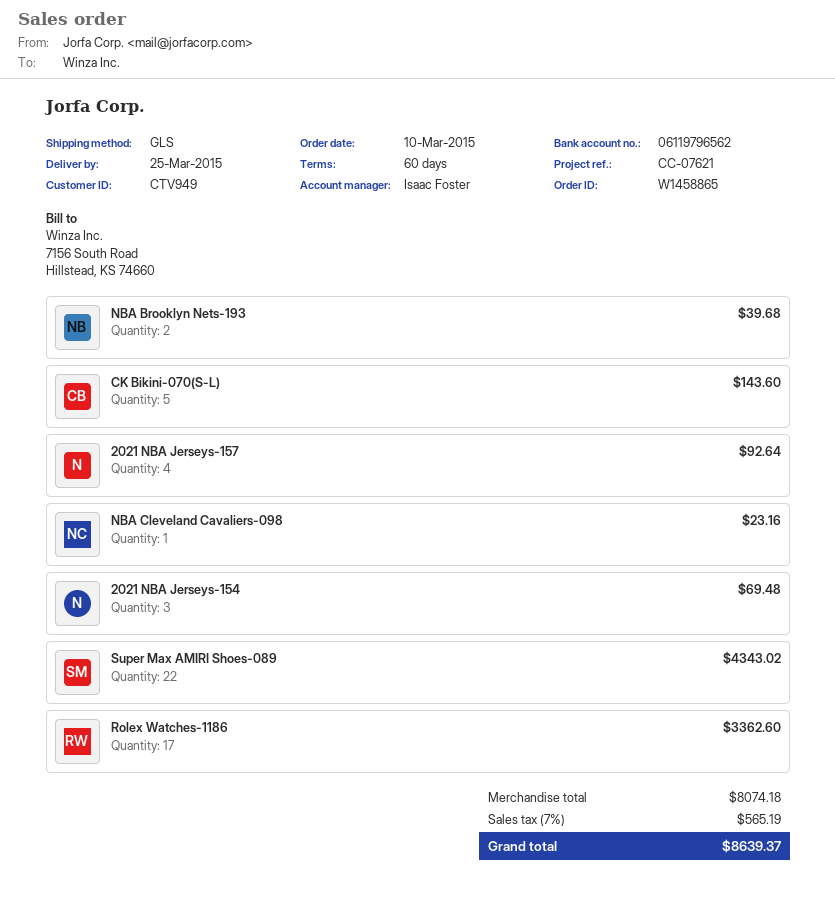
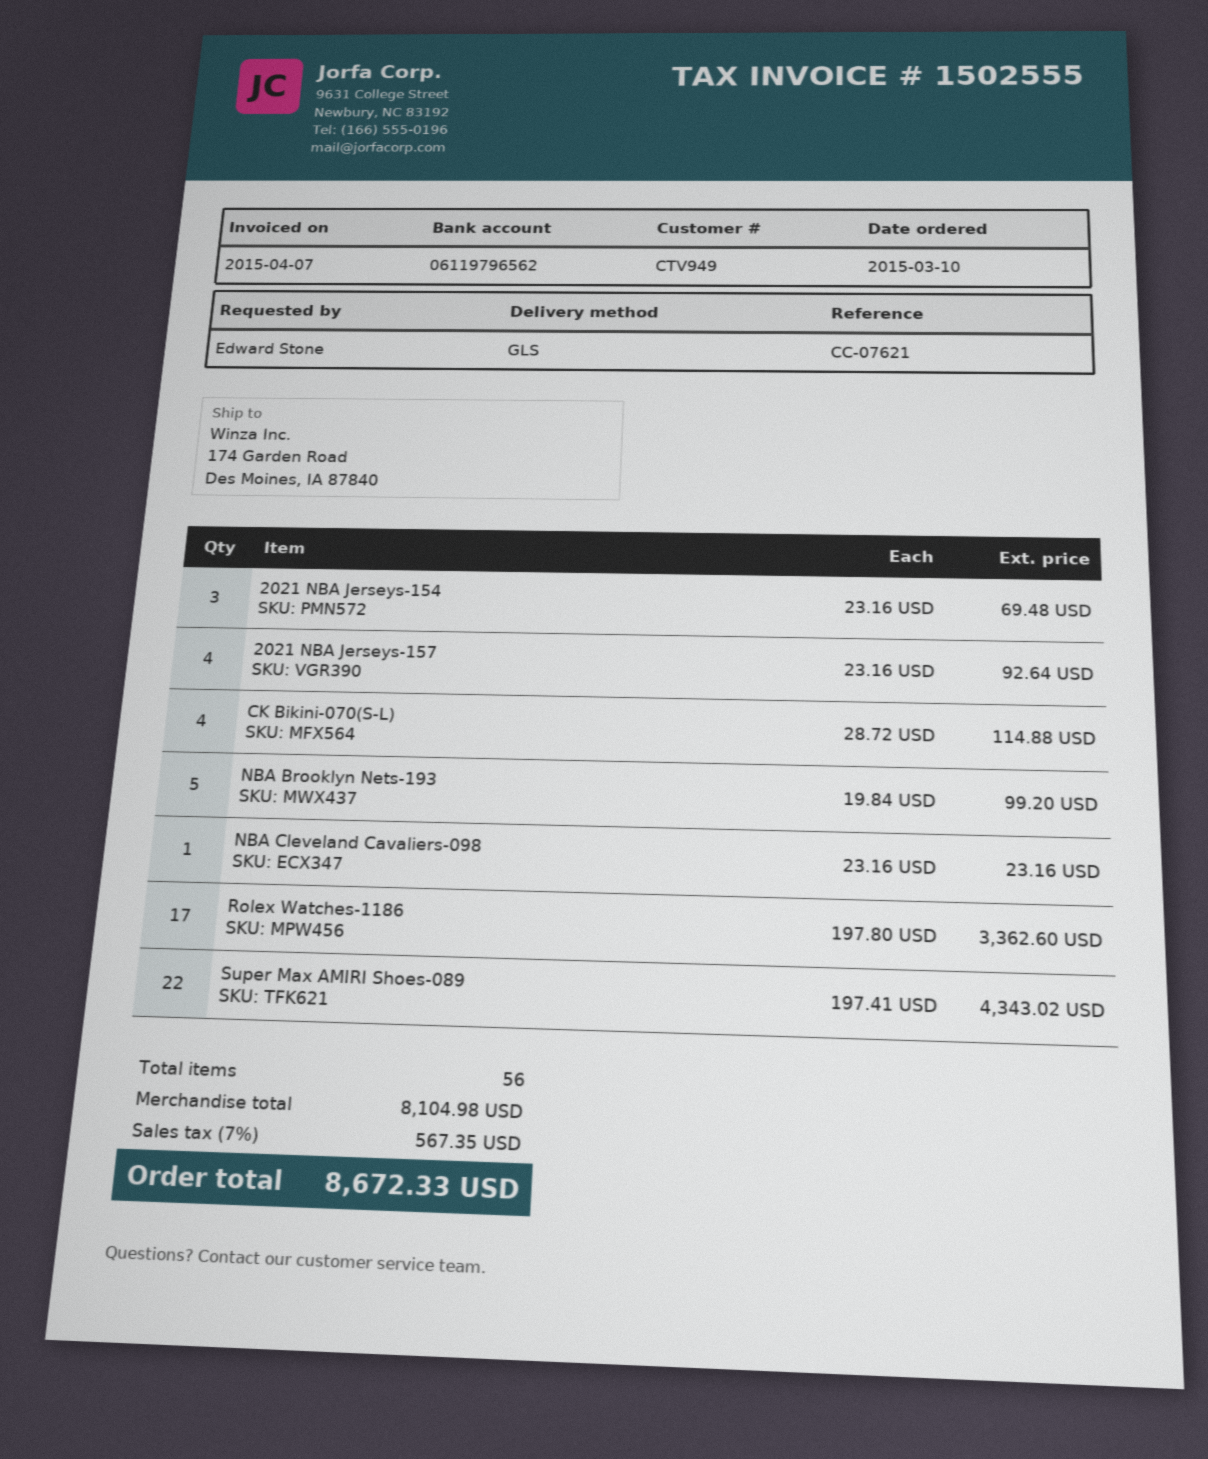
NBA Brooklyn Nets-193: 2 for 39.68 -> 5 for 99.20
CK Bikini-070(S-L): 5 for 143.60 -> 4 for 114.88
subtotal: 8074.18 -> 8104.98
tax: 7% = 565.19 -> 7% = 567.35
total: 8639.37 -> 8672.33

